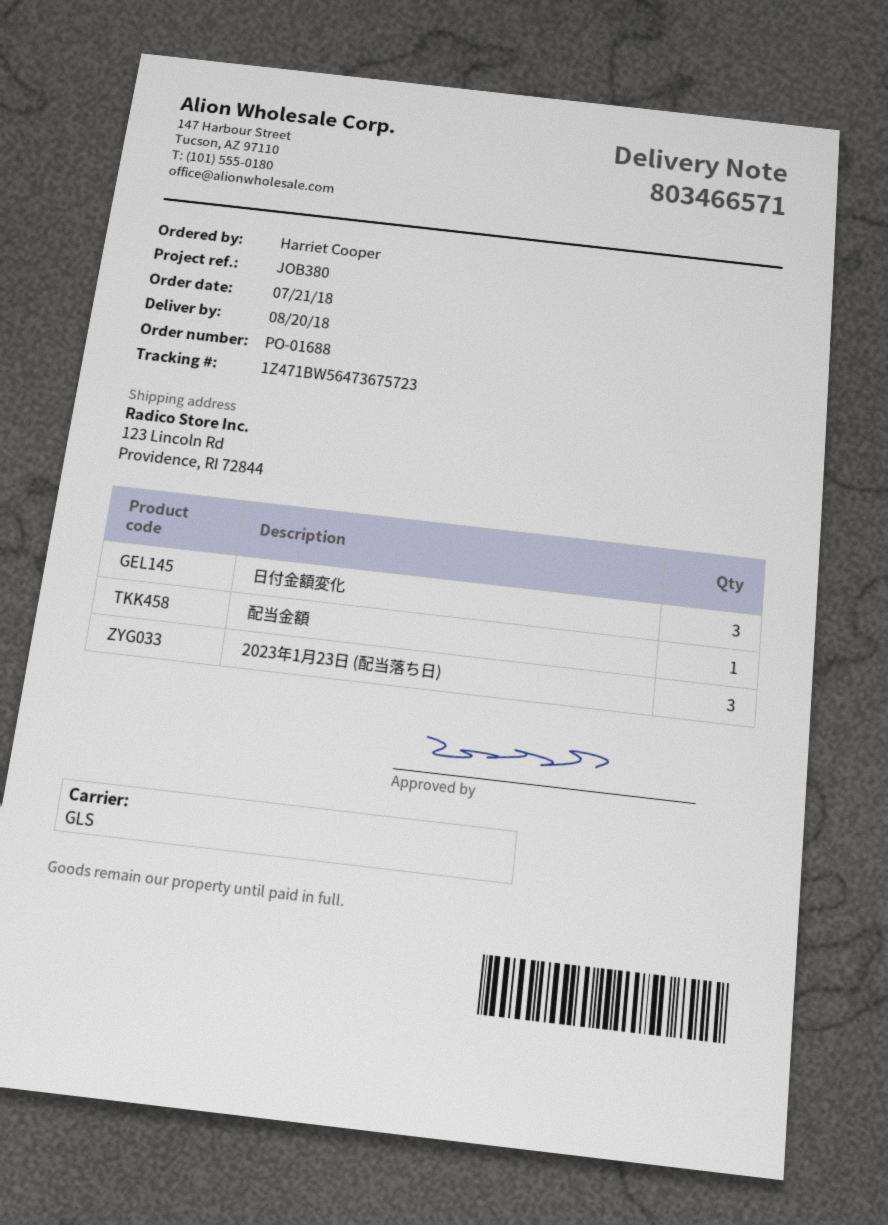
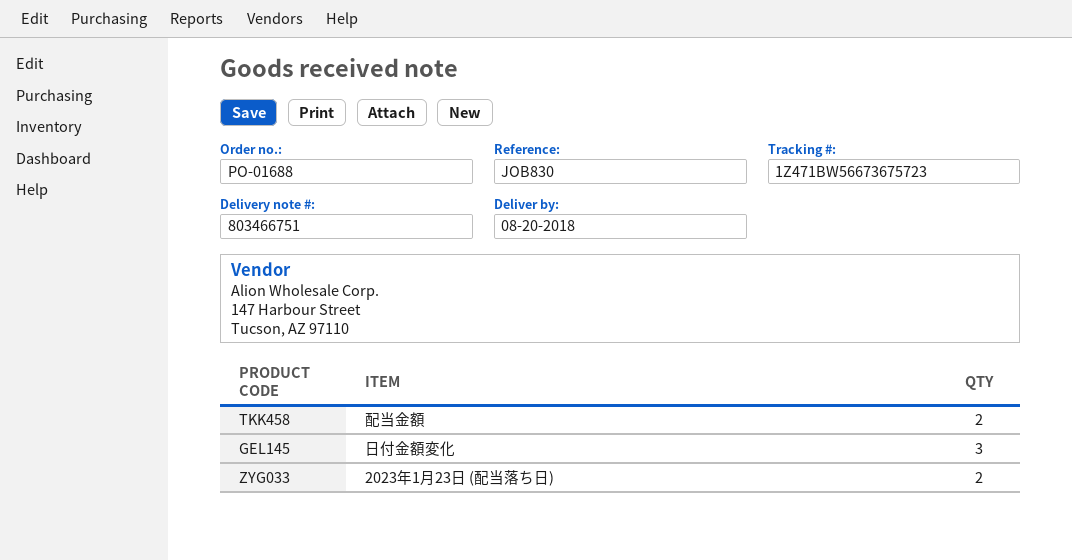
delivery note number: 803466571 -> 803466751
reference: JOB380 -> JOB830
tracking number: 1Z471BW56473675723 -> 1Z471BW56673675723
配当金額: 1 -> 2
2023年1月23日 (配当落ち日): 3 -> 2

